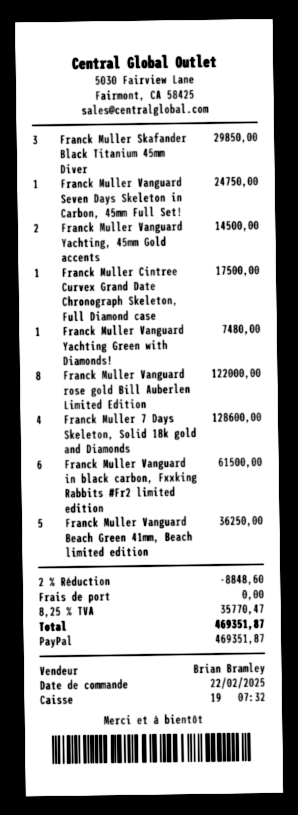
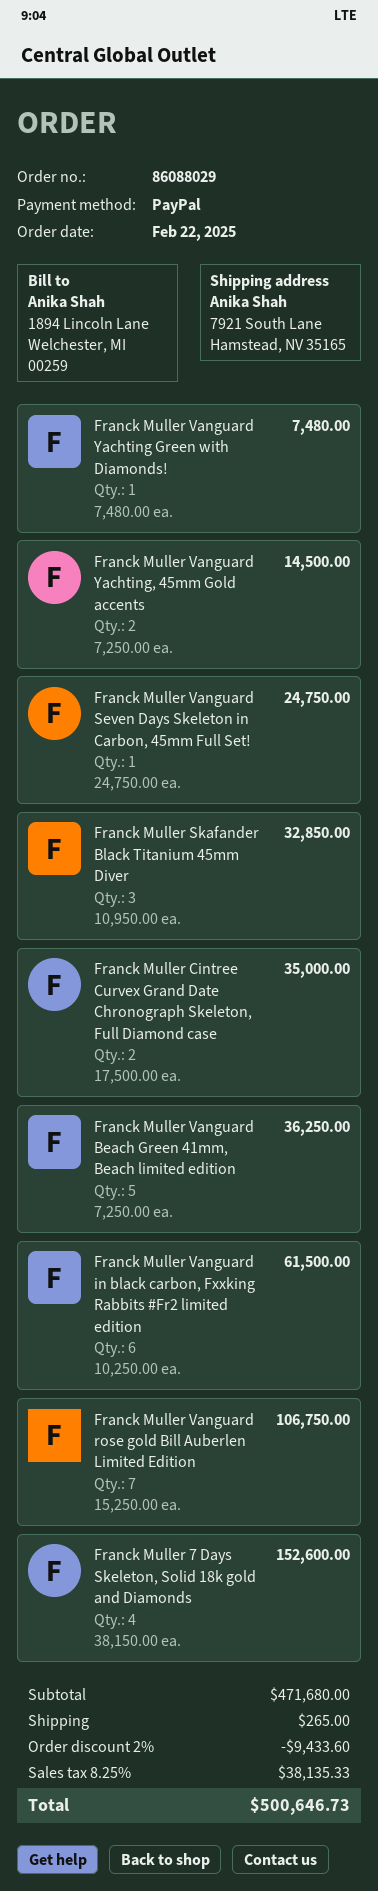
Franck Muller Skafander Black Titanium 45mm Diver: 3 for 29850.00 -> 3 for 32850.00
Franck Muller Cintree Curvex Grand Date Chronograph Skeleton, Full Diamond case: 1 for 17500.00 -> 2 for 35000.00
Franck Muller Vanguard rose gold Bill Auberlen Limited Edition: 8 for 122000.00 -> 7 for 106750.00
Franck Muller 7 Days Skeleton, Solid 18k gold and Diamonds: 4 for 128600.00 -> 4 for 152600.00
discount: 2% = 8848.60 -> 2% = 9433.60
shipping: 0.00 -> 265.00
tax: 8.25% = 35770.47 -> 8.25% = 38135.33
total: 469351.87 -> 500646.73

